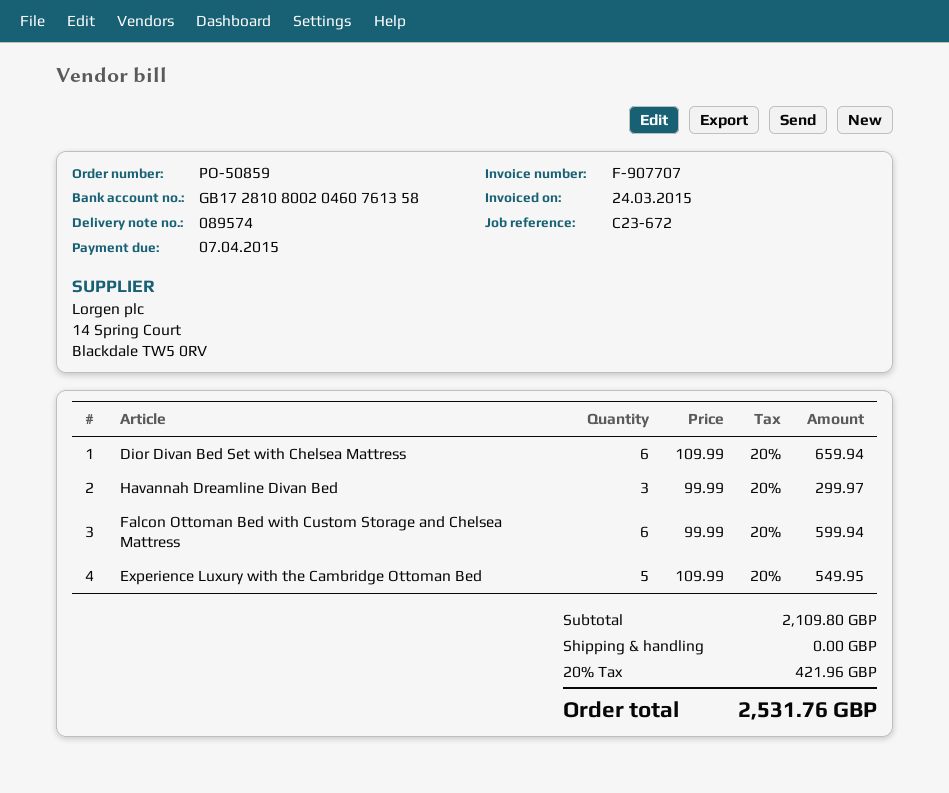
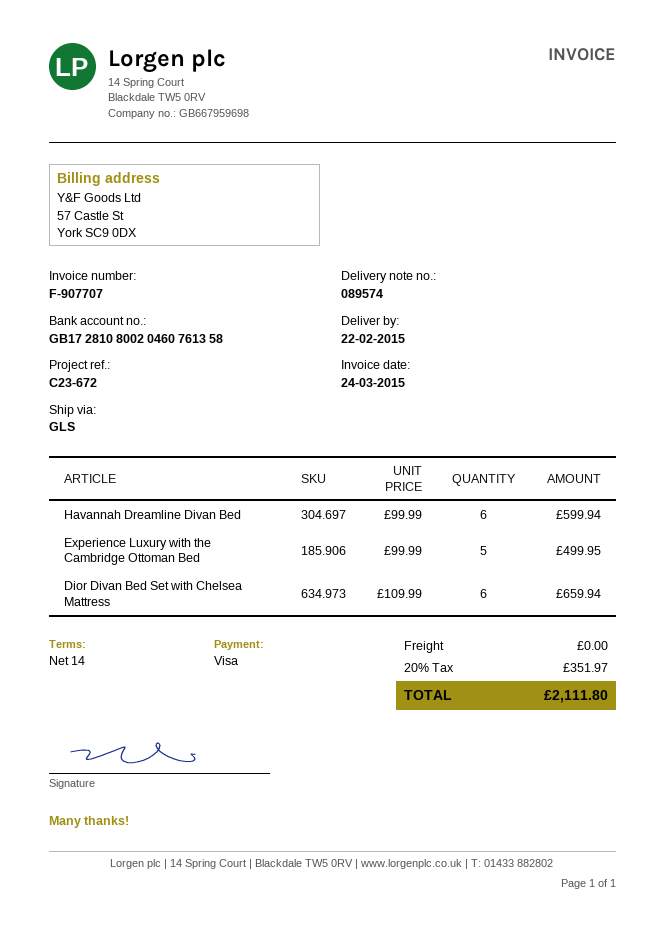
Havannah Dreamline Divan Bed: 3 x 99.99 = 299.97 -> 6 x 99.99 = 599.94
Falcon Ottoman Bed with Custom Storage and Chelsea Mattress: 6 x 99.99 = 599.94 -> none
Experience Luxury with the Cambridge Ottoman Bed: 5 x 109.99 = 549.95 -> 5 x 99.99 = 499.95
tax: 20% = 421.96 -> 20% = 351.97
total: 2531.76 -> 2111.80

